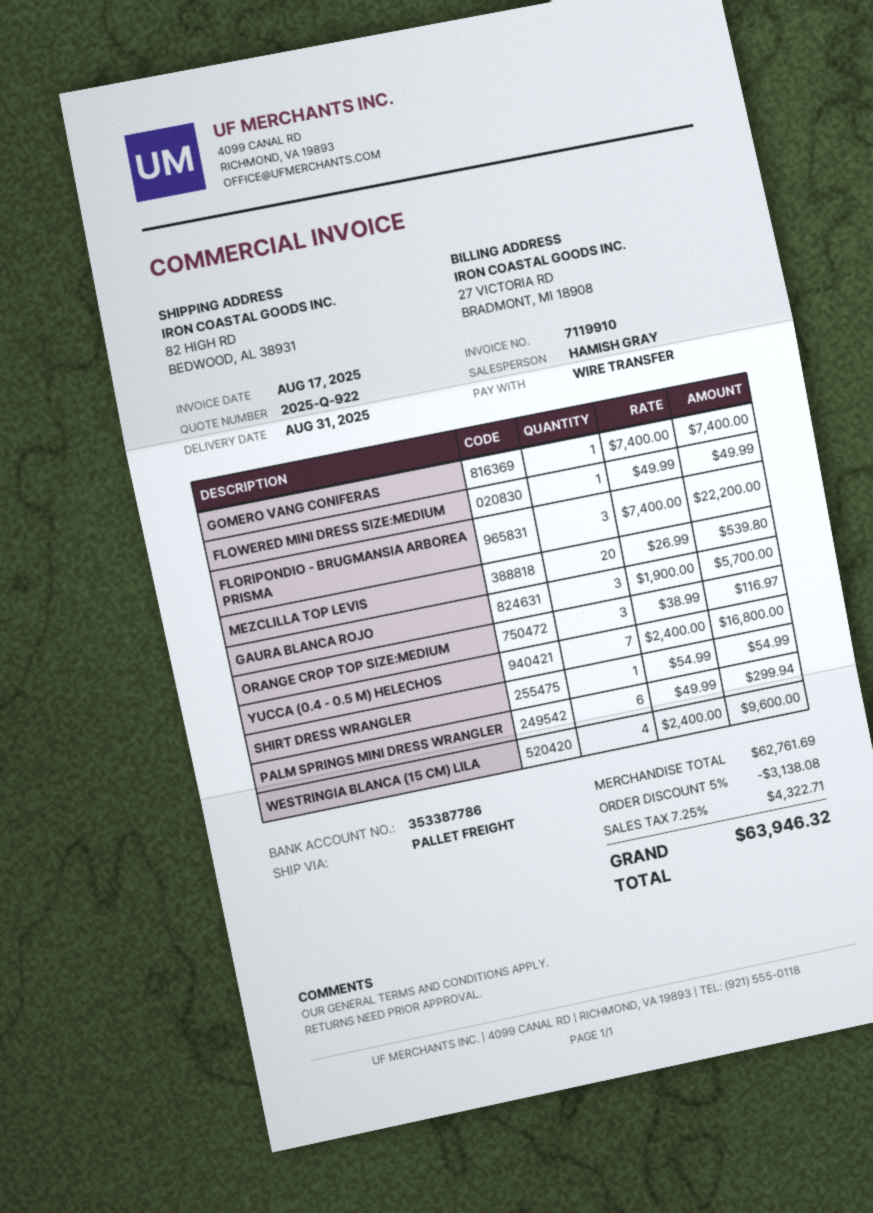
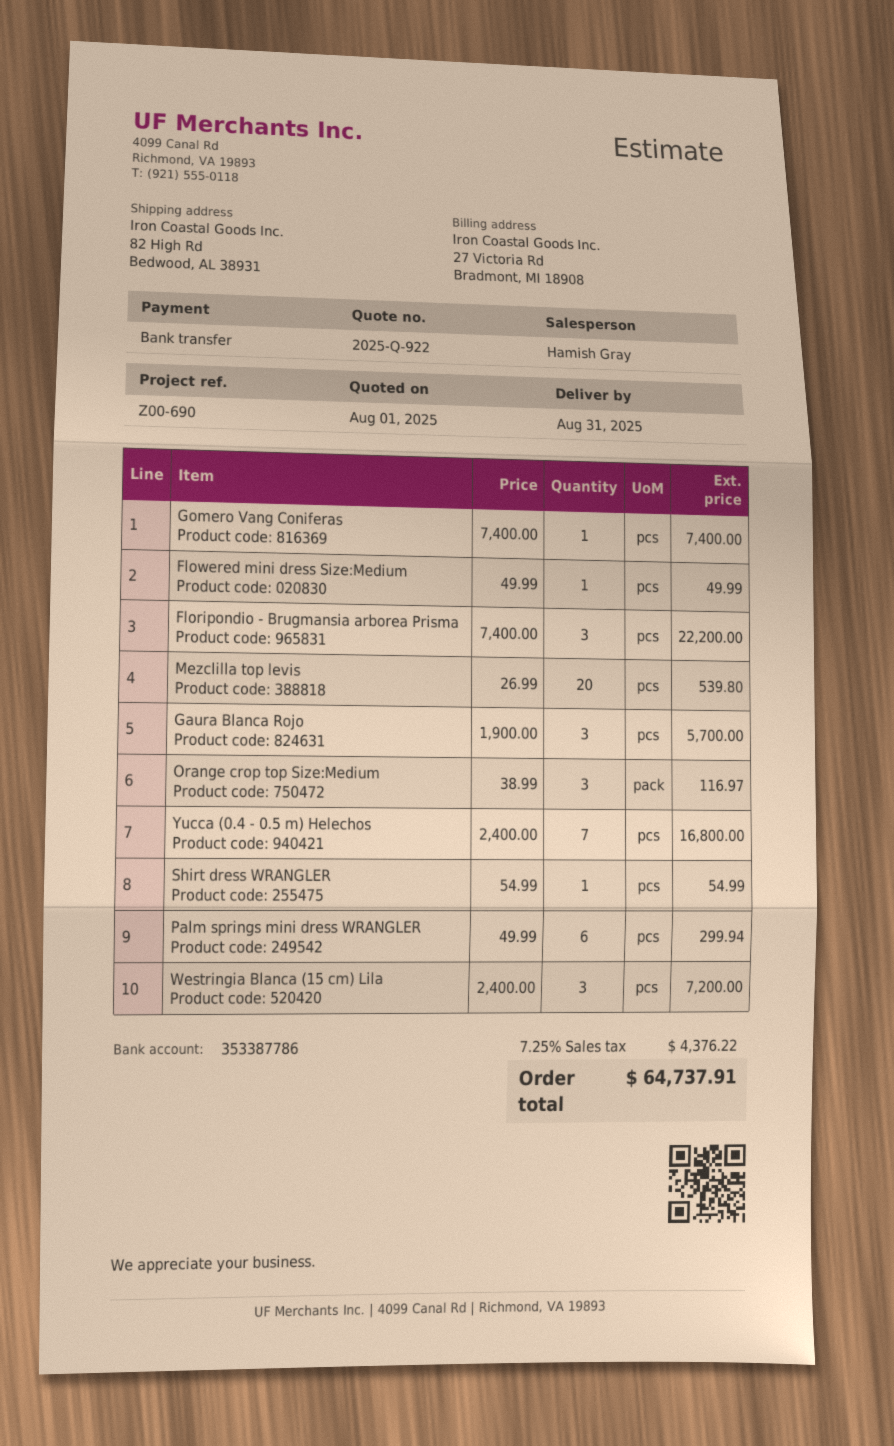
WESTRINGIA BLANCA (15 CM) LILA: 4 x 2400.00 = 9600.00 -> 3 x 2400.00 = 7200.00
discount: 5% = 3138.08 -> none
tax: 7.25% = 4322.71 -> 7.25% = 4376.22
total: 63946.32 -> 64737.91

